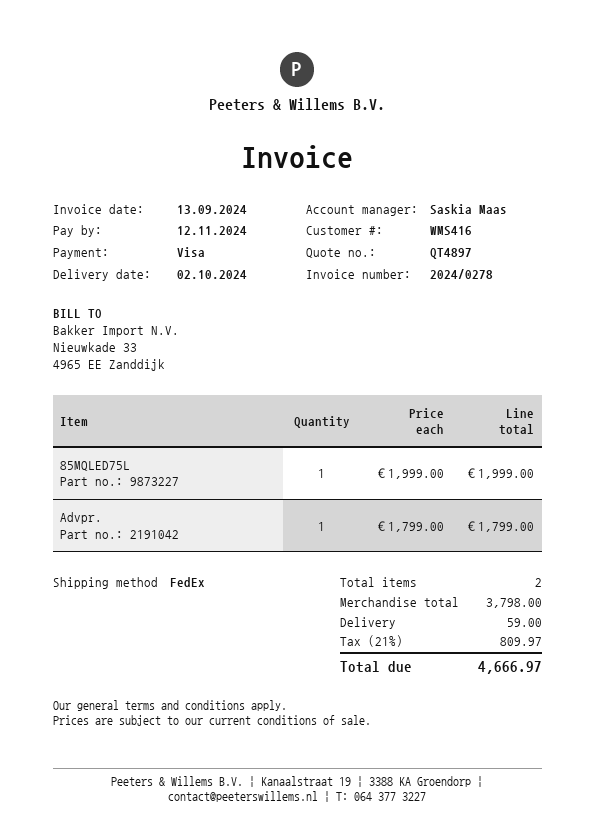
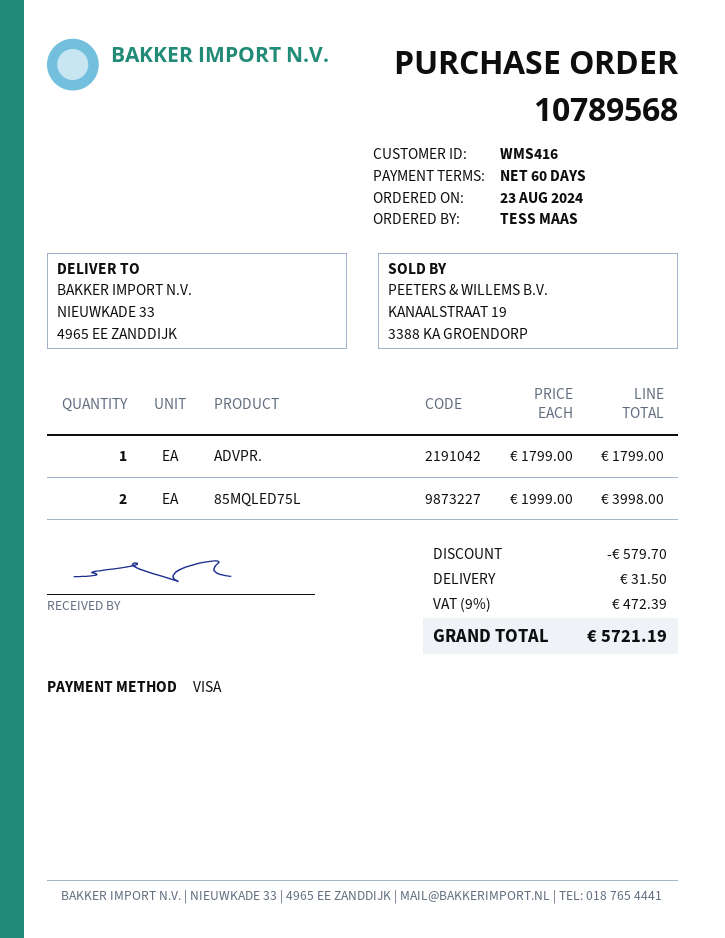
85MQLED75L: 1 x 1999.00 = 1999.00 -> 2 x 1999.00 = 3998.00
discount: none -> 579.70
shipping: 59.00 -> 31.50
tax: 21% = 809.97 -> 9% = 472.39
total: 4666.97 -> 5721.19

